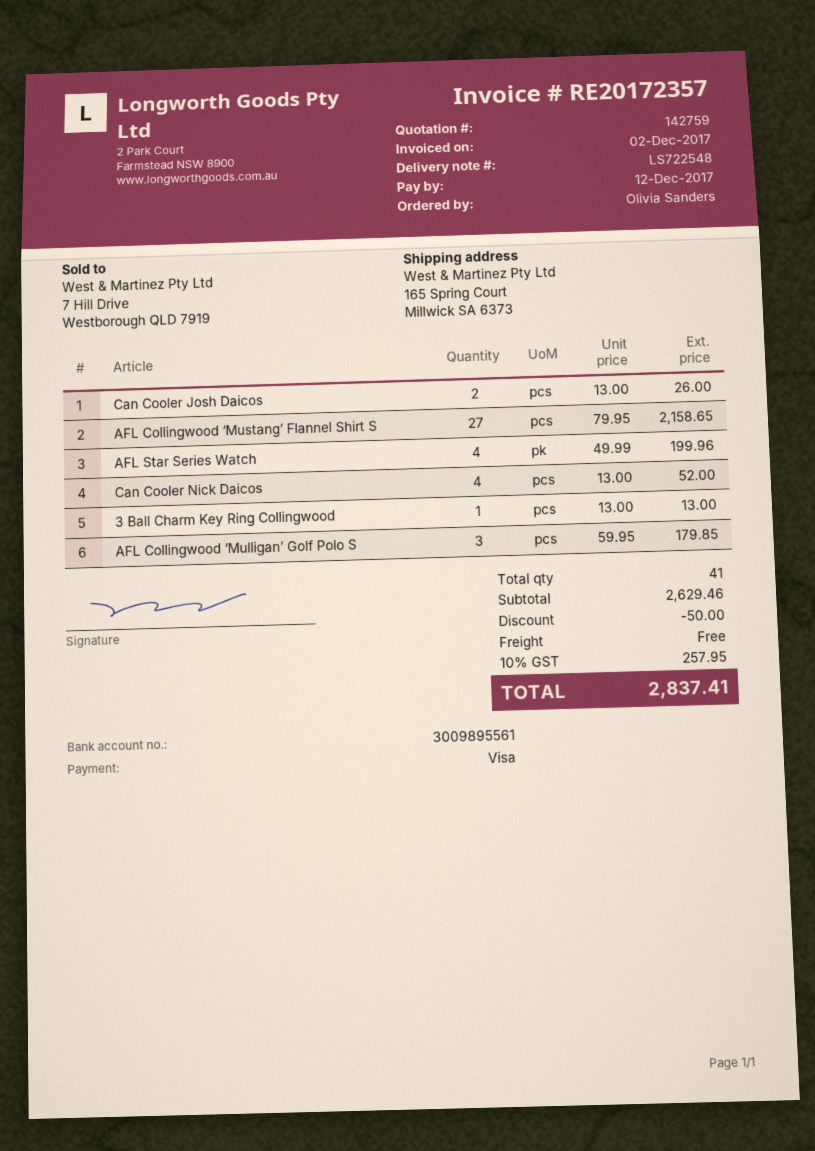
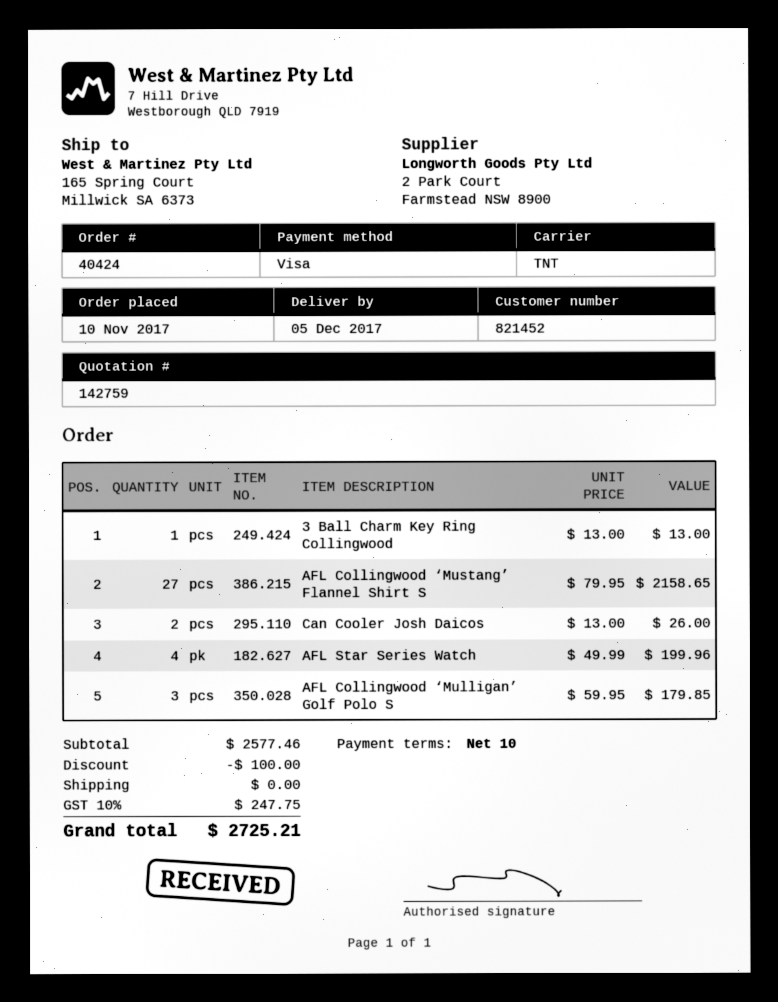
Can Cooler Nick Daicos: 4 x 13.00 = 52.00 -> none
subtotal: 2629.46 -> 2577.46
discount: 50.00 -> 100.00
tax: 10% = 257.95 -> 10% = 247.75
total: 2837.41 -> 2725.21

